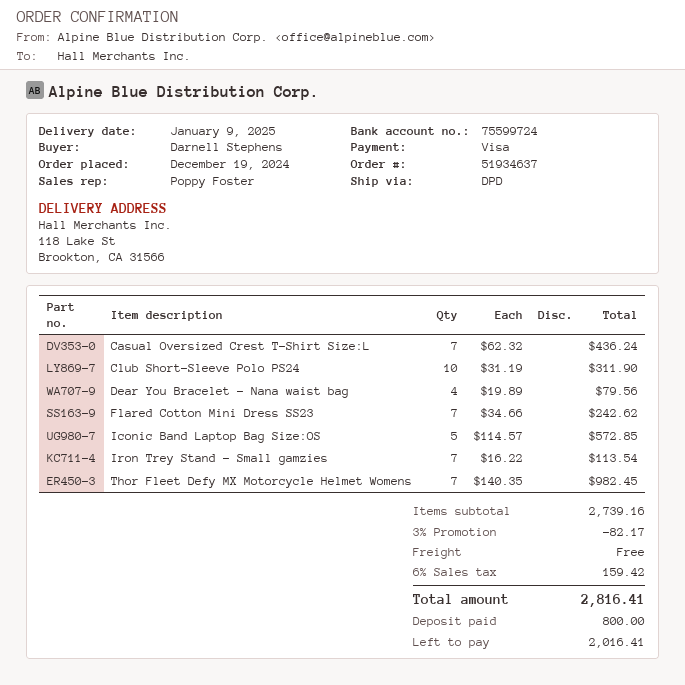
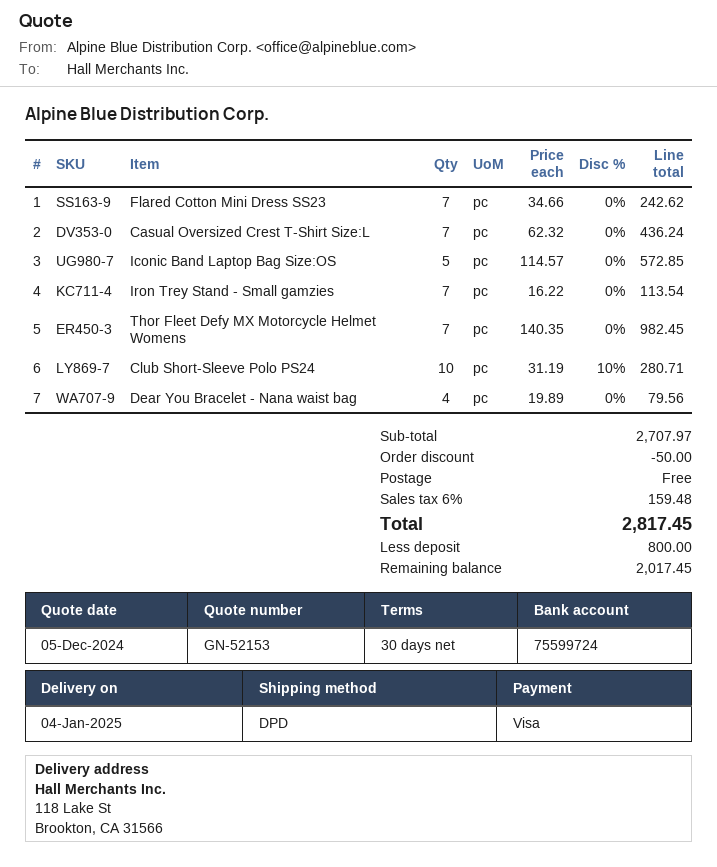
delivery date: 2025-01-09 -> 2025-01-04
Club Short-Sleeve Polo PS24: 10 x 31.19 = 311.90 -> 10 x 31.19 - 10% = 280.71
subtotal: 2739.16 -> 2707.97
discount: 82.17 -> 50.00
tax: 6% = 159.42 -> 6% = 159.48
total: 2816.41 -> 2817.45
balance: 2016.41 -> 2017.45

